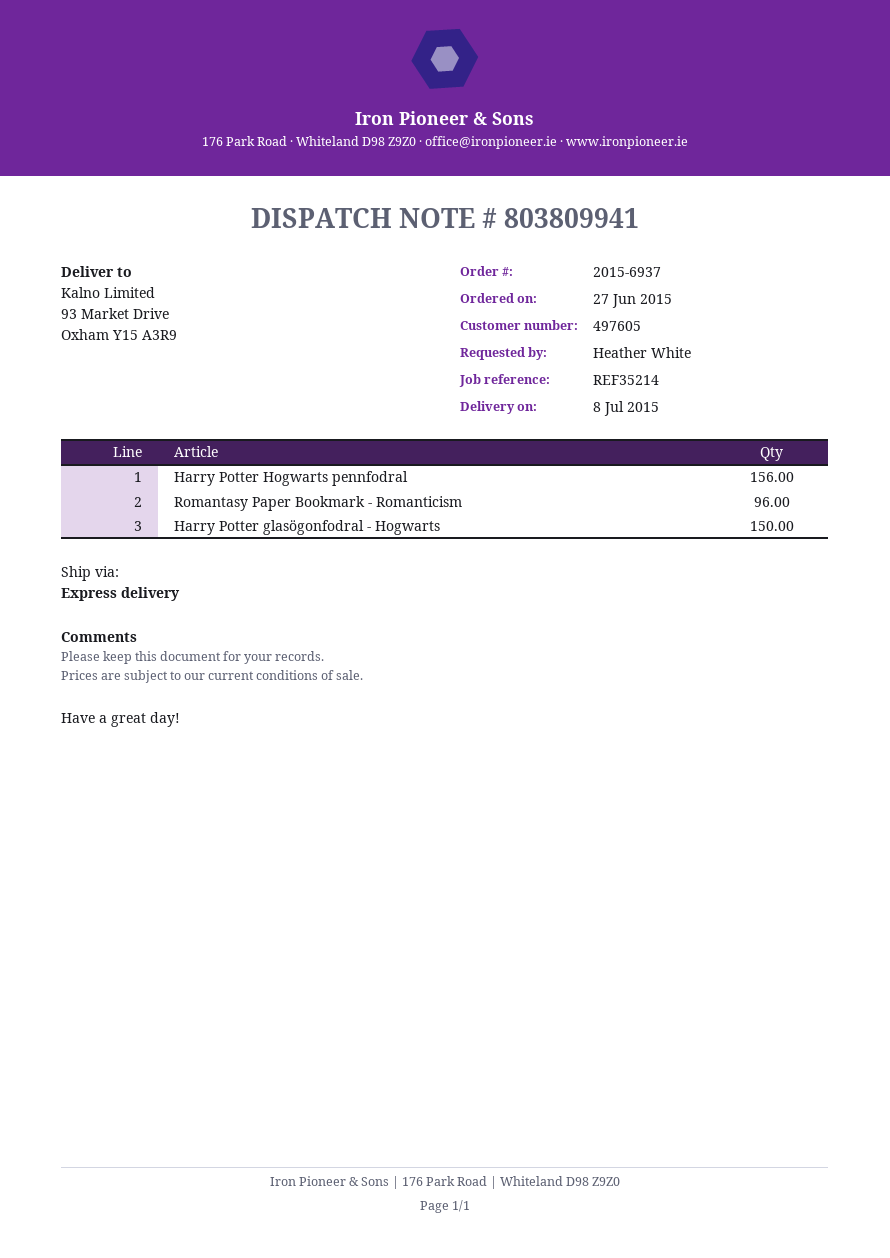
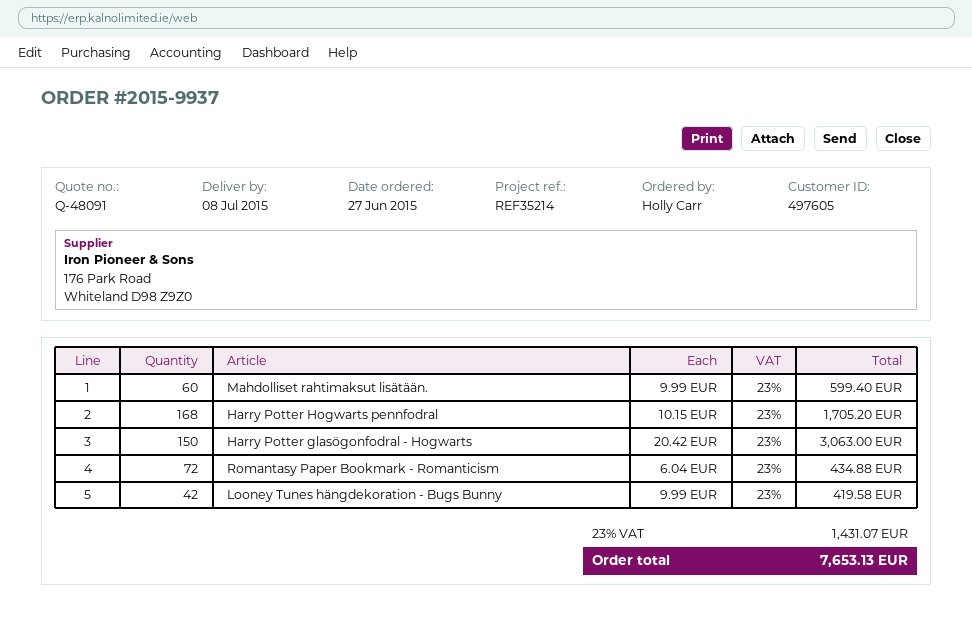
order number: 2015-6937 -> 2015-9937
ordered by: Heather White -> Holly Carr
Harry Potter Hogwarts pennfodral: 156 -> 168
Romantasy Paper Bookmark - Romanticism: 96 -> 72
Mahdolliset rahtimaksut lisätään.: none -> 60
Looney Tunes hängdekoration - Bugs Bunny: none -> 42

